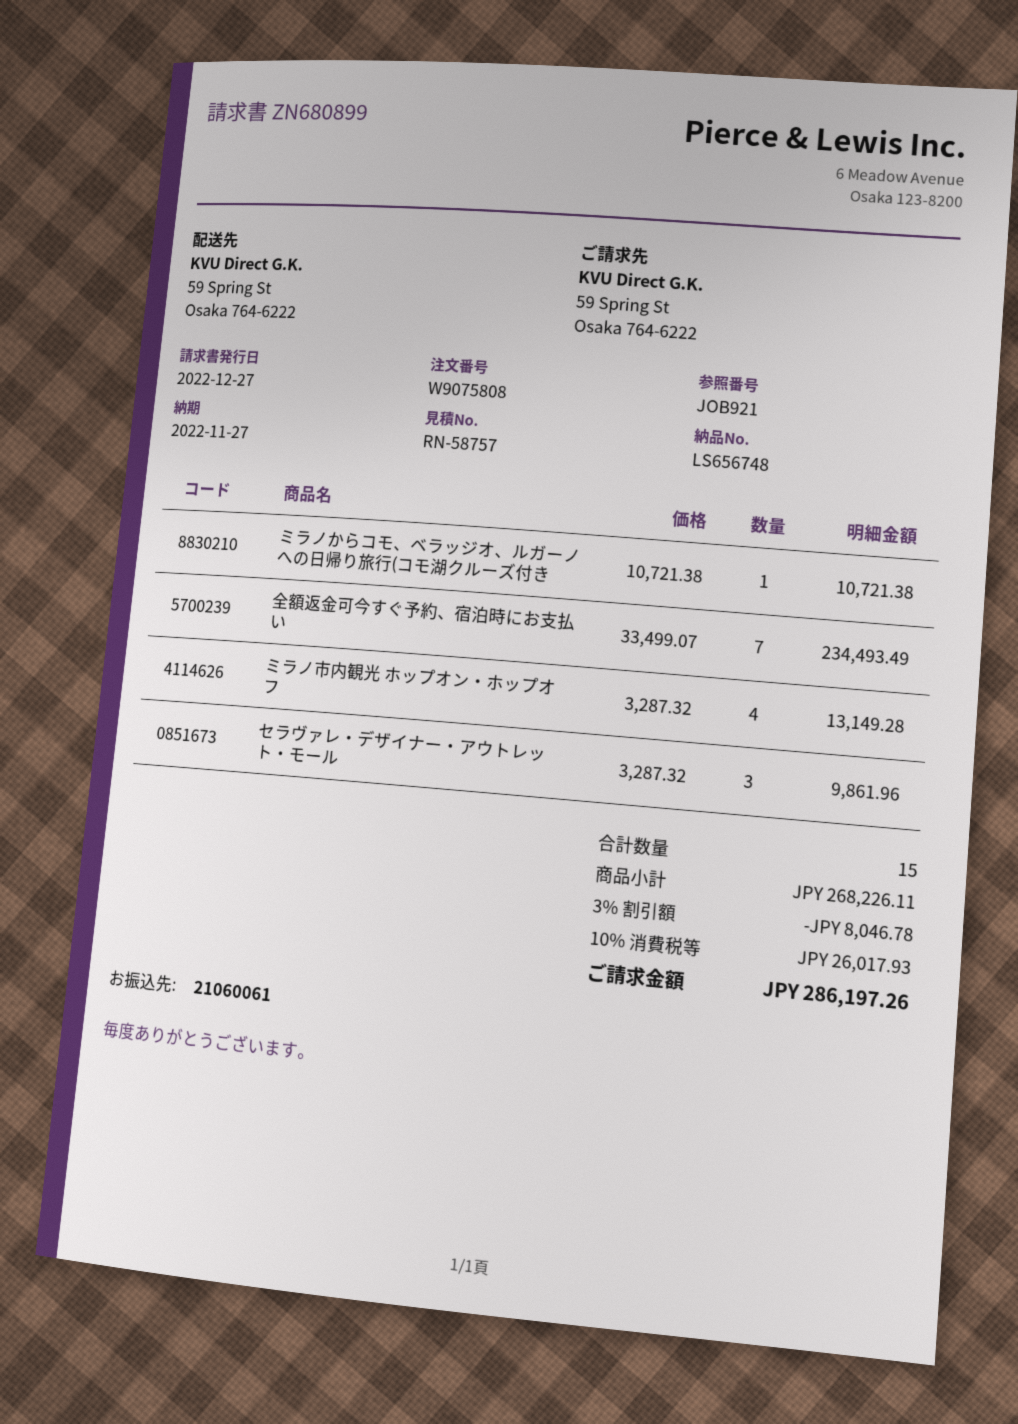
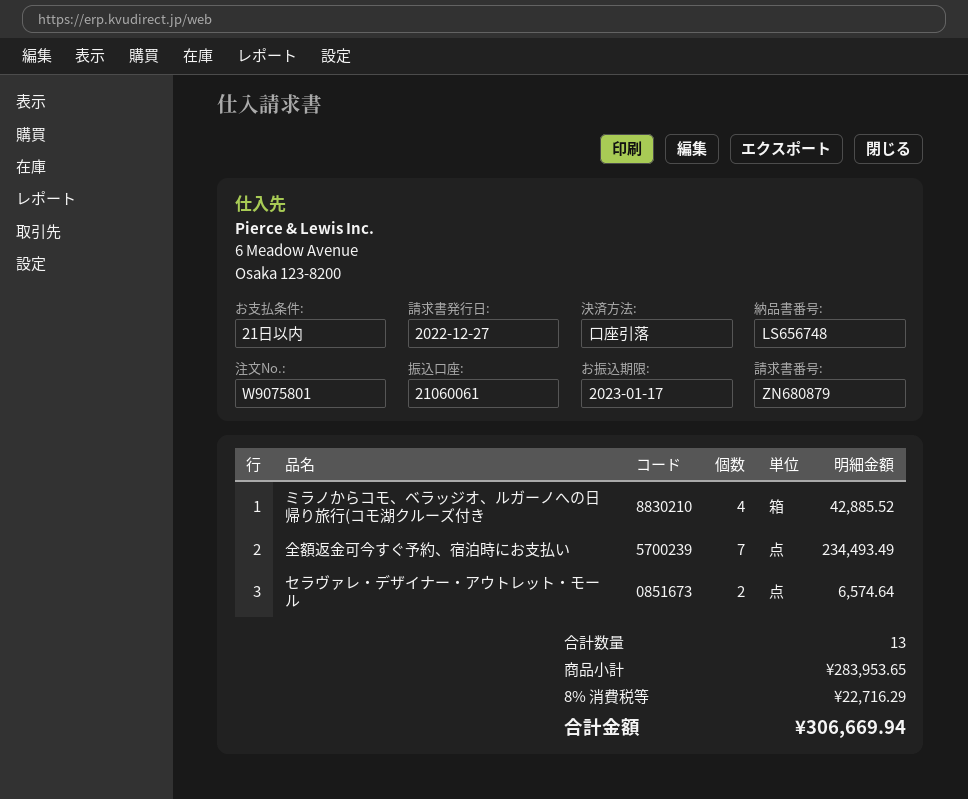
order number: W9075808 -> W9075801
invoice number: ZN680899 -> ZN680879
ミラノからコモ、ベラッジオ、ルガーノへの日帰り旅行(コモ湖クルーズ付き: 1 for 10721.38 -> 4 for 42885.52
ミラノ市内観光 ホップオン・ホップオフ: 4 for 13149.28 -> none
セラヴァレ・デザイナー・アウトレット・モール: 3 for 9861.96 -> 2 for 6574.64
total quantity: 15 -> 13
subtotal: 268226.11 -> 283953.65
discount: 3% = 8046.78 -> none
tax: 10% = 26017.93 -> 8% = 22716.29
total: 286197.26 -> 306669.94

